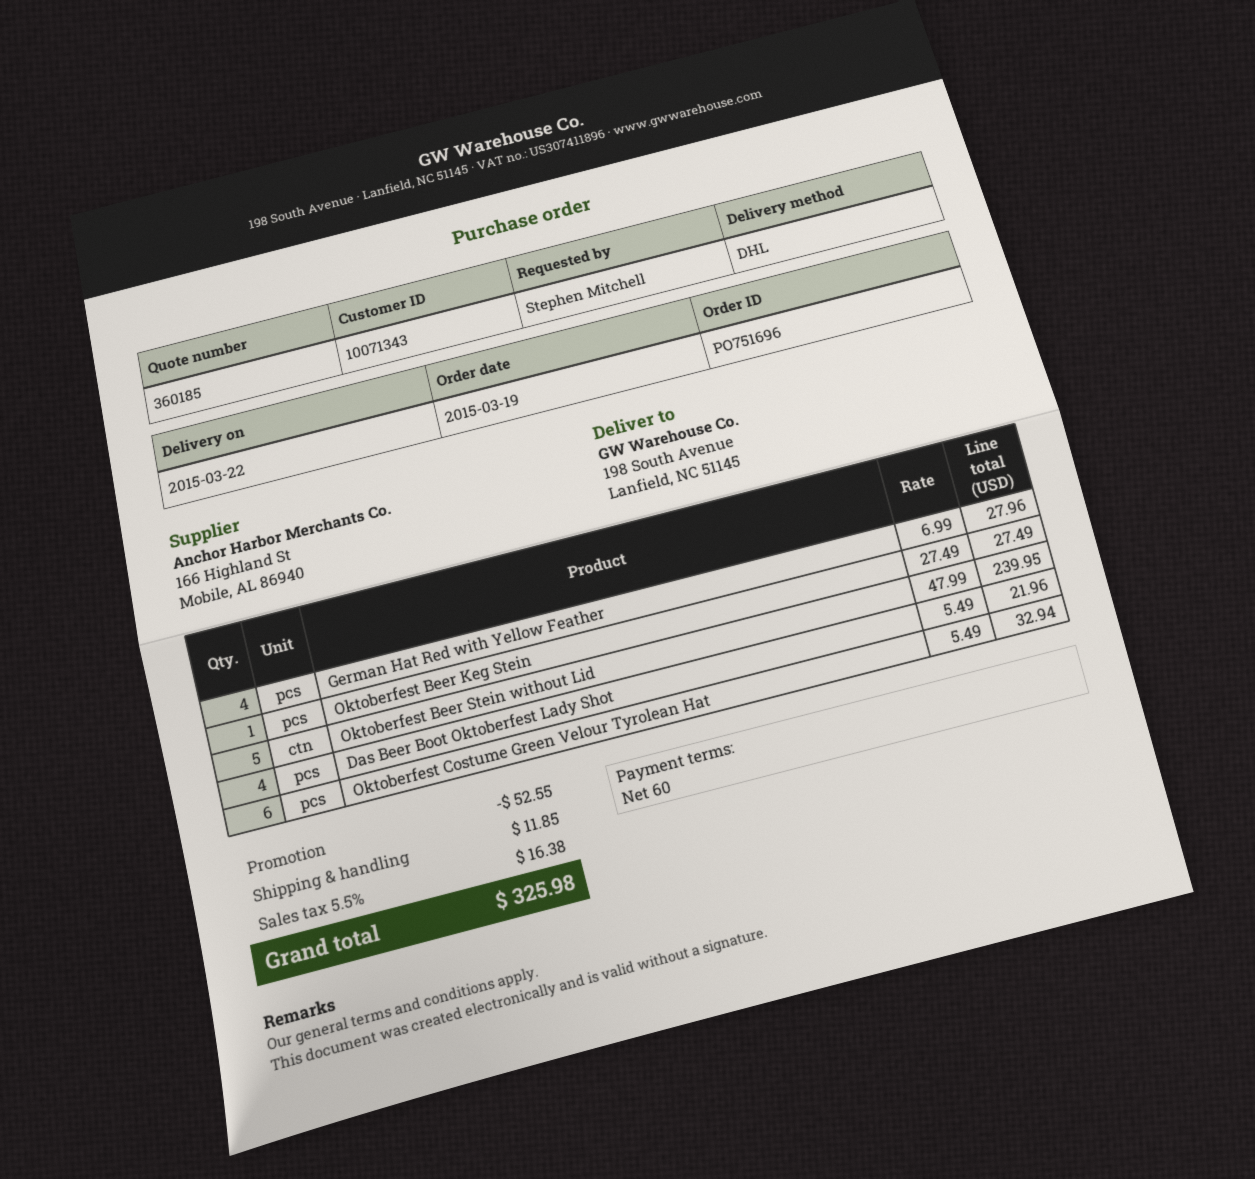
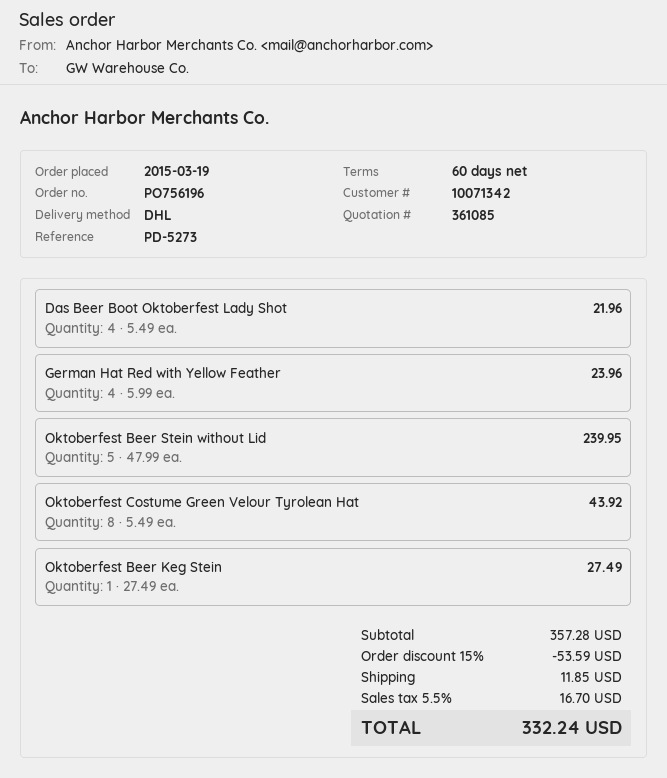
quote number: 360185 -> 361085
order number: PO751696 -> PO756196
customer number: 10071343 -> 10071342
German Hat Red with Yellow Feather: 4 x 6.99 = 27.96 -> 4 x 5.99 = 23.96
Oktoberfest Costume Green Velour Tyrolean Hat: 6 x 5.49 = 32.94 -> 8 x 5.49 = 43.92
discount: 52.55 -> 53.59
tax: 5.5% = 16.38 -> 5.5% = 16.70
total: 325.98 -> 332.24

